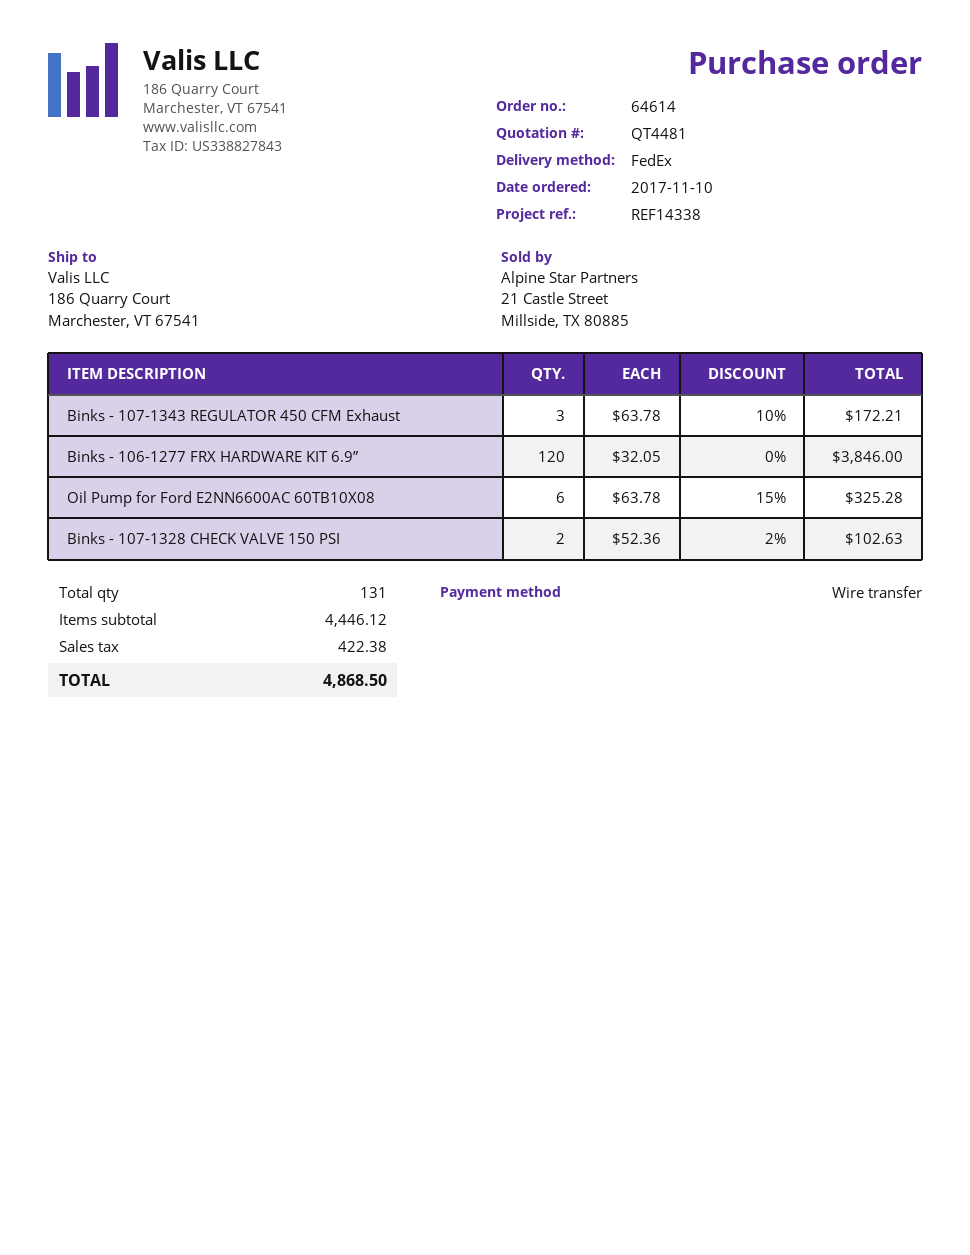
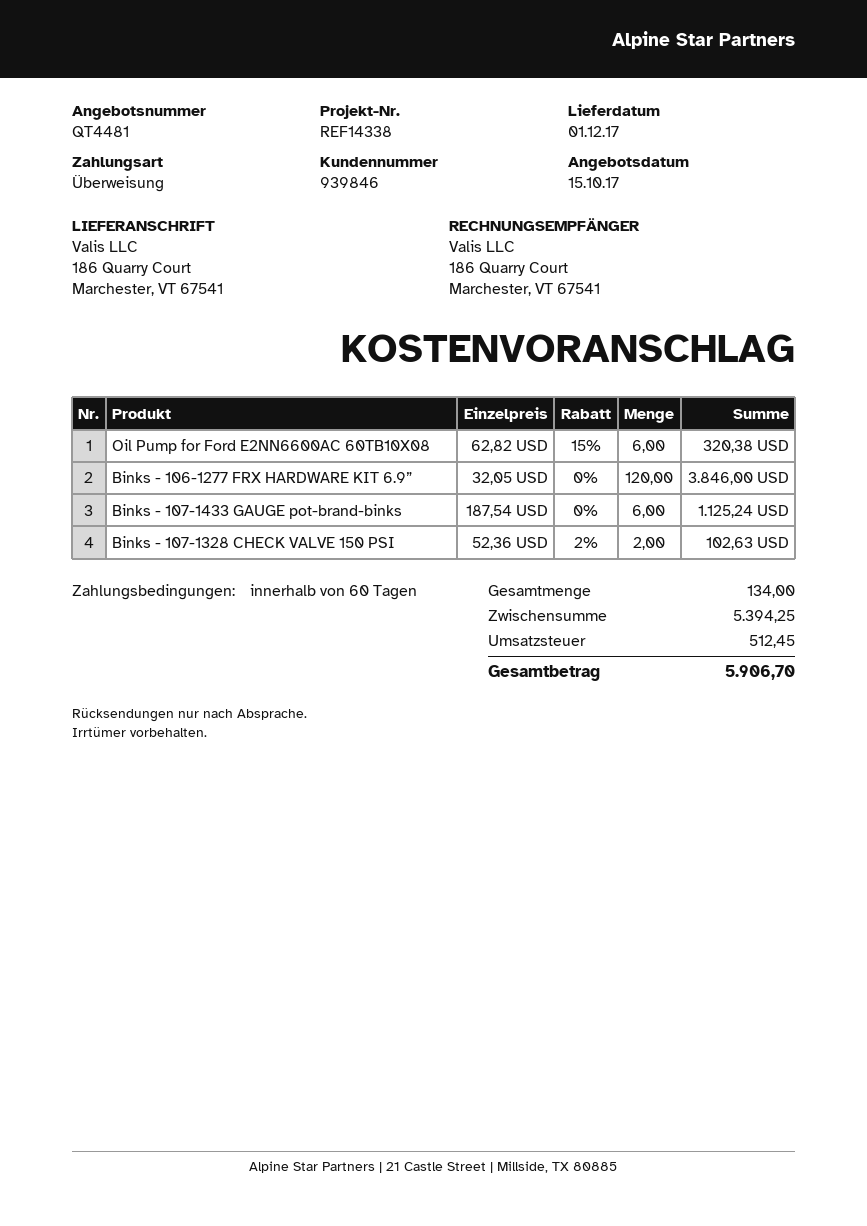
Binks - 107-1343 REGULATOR 450 CFM Exhaust: 3 x 63.78 - 10% = 172.21 -> none
Oil Pump for Ford E2NN6600AC 60TB10X08: 6 x 63.78 - 15% = 325.28 -> 6 x 62.82 - 15% = 320.38
Binks - 107-1433 GAUGE pot-brand-binks: none -> 6 x 187.54 = 1125.24
total quantity: 131 -> 134
subtotal: 4446.12 -> 5394.25
tax: 422.38 -> 512.45
total: 4868.50 -> 5906.70

